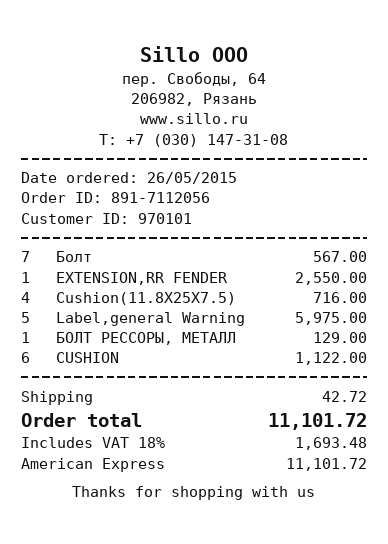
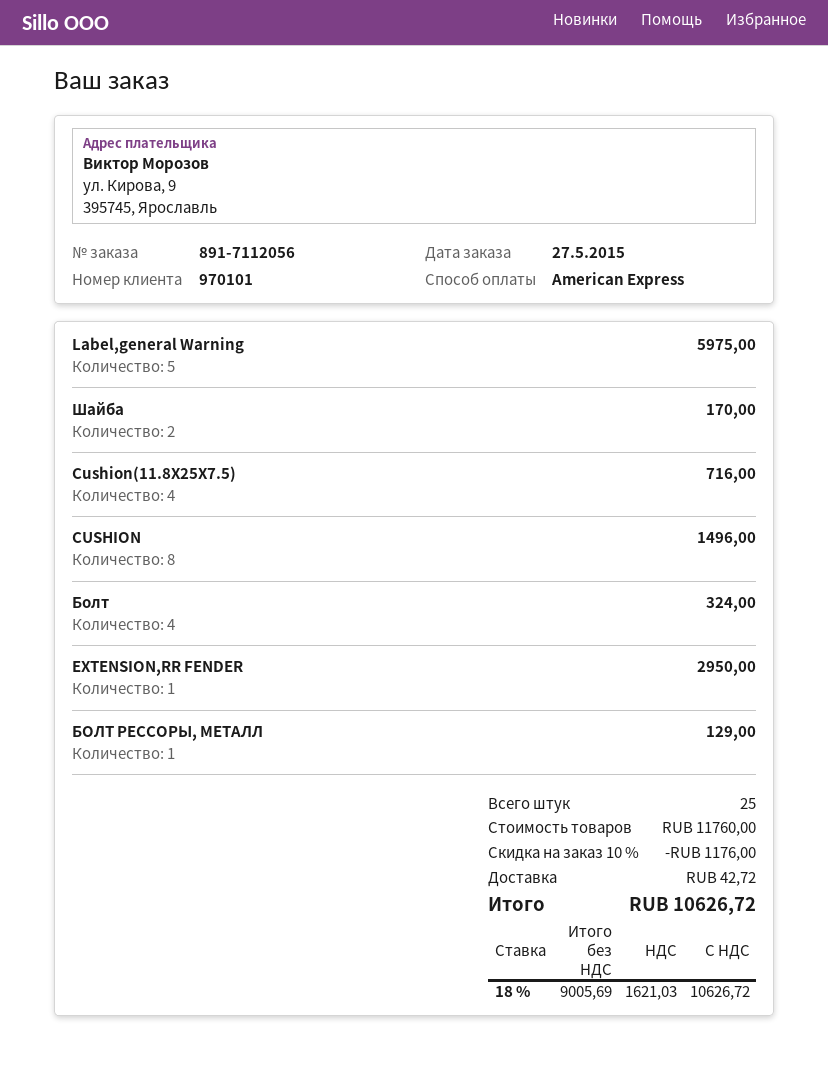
order date: 2015-05-26 -> 2015-05-27
Болт: 7 for 567.00 -> 4 for 324.00
EXTENSION,RR FENDER: 1 for 2550.00 -> 1 for 2950.00
CUSHION: 6 for 1122.00 -> 8 for 1496.00
Шайба: none -> 2 for 170.00
discount: none -> 10% = 1176.00
tax: 18% = 1693.48 -> 18% = 1621.03
total: 11101.72 -> 10626.72

